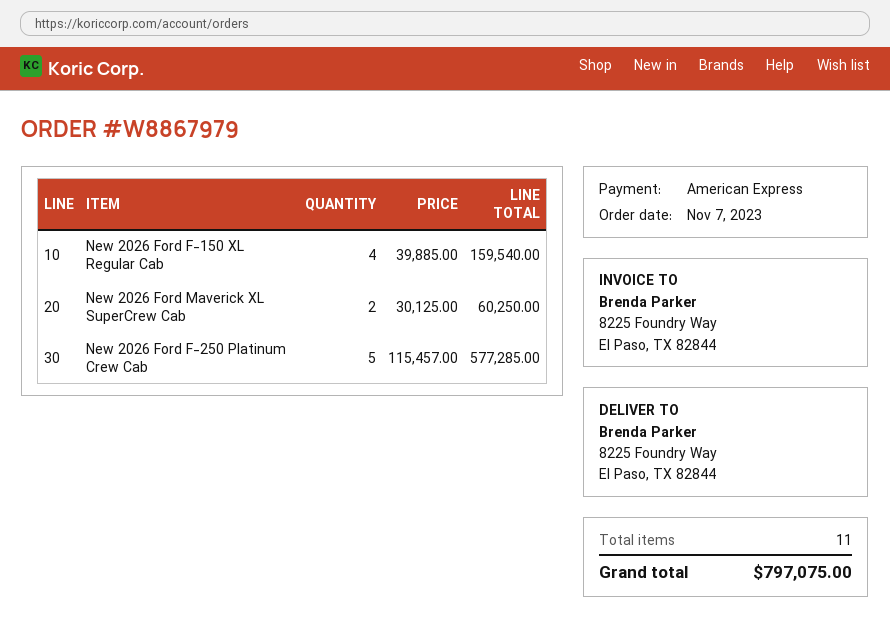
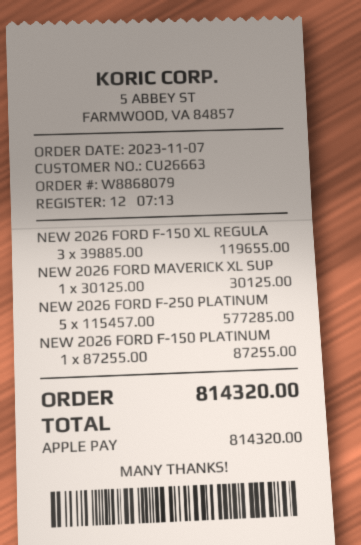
order number: W8867979 -> W8868079
payment method: American Express -> Apple Pay
New 2026 Ford F-150 XL Regular Cab: 4 x 39885.00 = 159540.00 -> 3 x 39885.00 = 119655.00
New 2026 Ford Maverick XL SuperCrew Cab: 2 x 30125.00 = 60250.00 -> 1 x 30125.00 = 30125.00
NEW 2026 FORD F-150 PLATINUM: none -> 1 x 87255.00 = 87255.00
total: 797075.00 -> 814320.00

